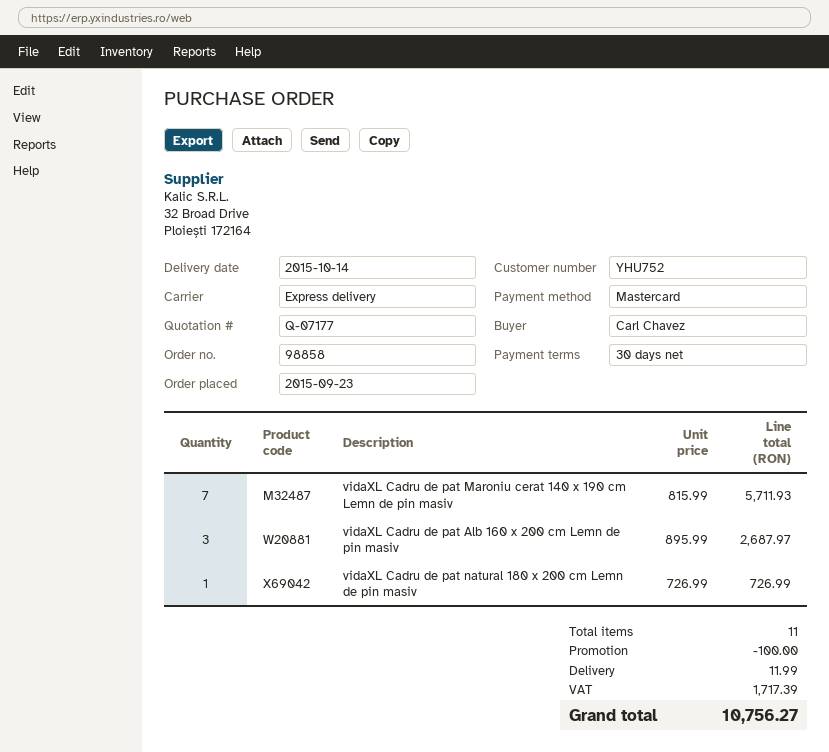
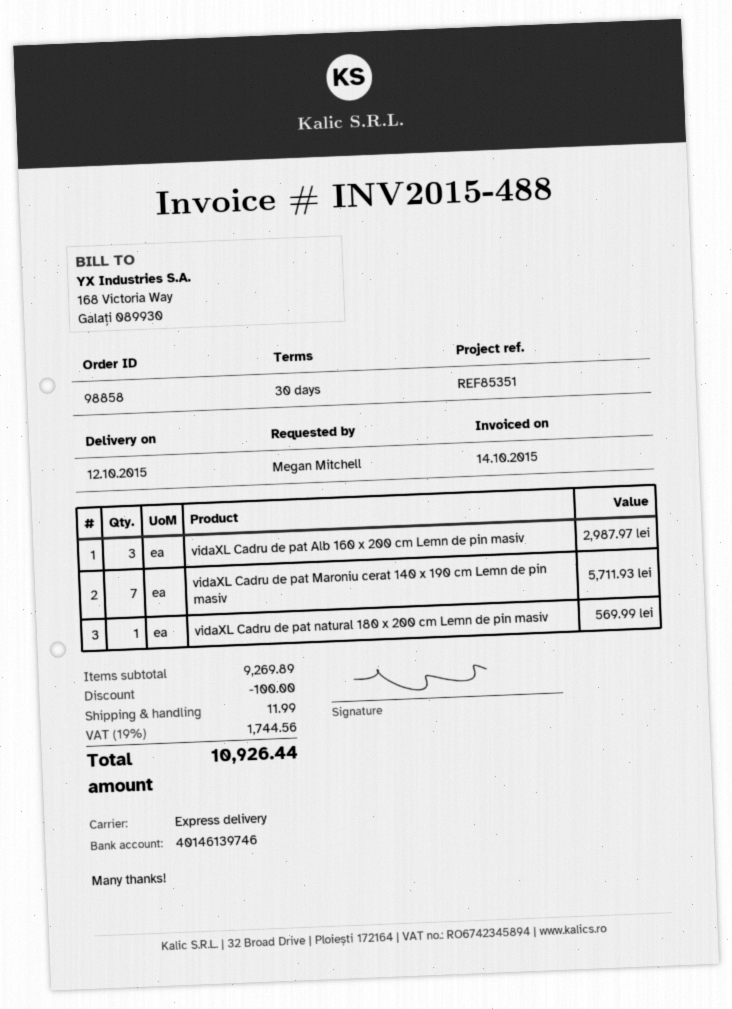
delivery date: 2015-10-14 -> 2015-10-12
ordered by: Carl Chavez -> Megan Mitchell
vidaXL Cadru de pat Alb 160 x 200 cm Lemn de pin masiv: 3 for 2687.97 -> 3 for 2987.97
vidaXL Cadru de pat natural 180 x 200 cm Lemn de pin masiv: 1 for 726.99 -> 1 for 569.99
tax: 1717.39 -> 1744.56
total: 10756.27 -> 10926.44

